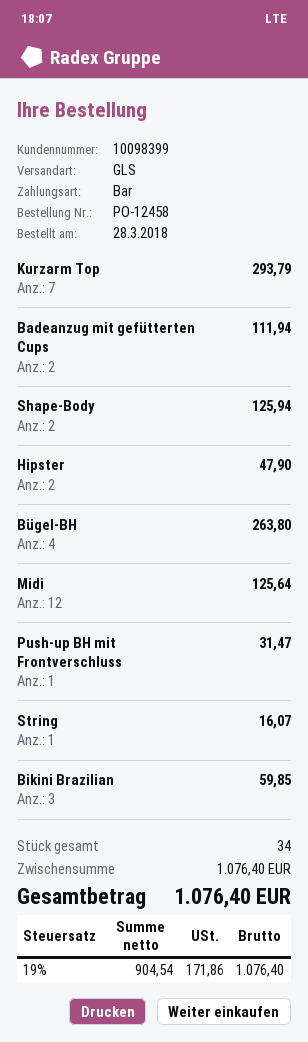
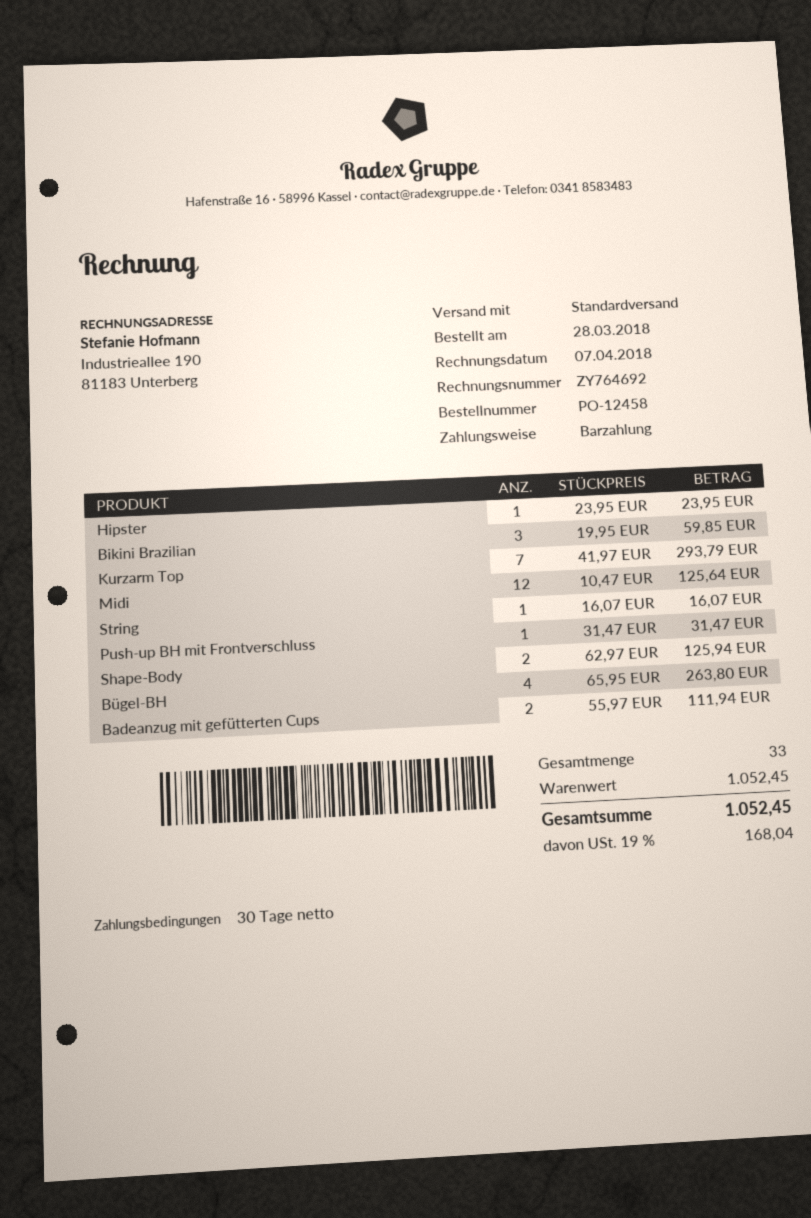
shipping method: GLS -> standard
Hipster: 2 for 47.90 -> 1 for 23.95
total quantity: 34 -> 33
subtotal: 1076.40 -> 1052.45
tax: 19% = 171.86 -> 19% = 168.04
total: 1076.40 -> 1052.45

